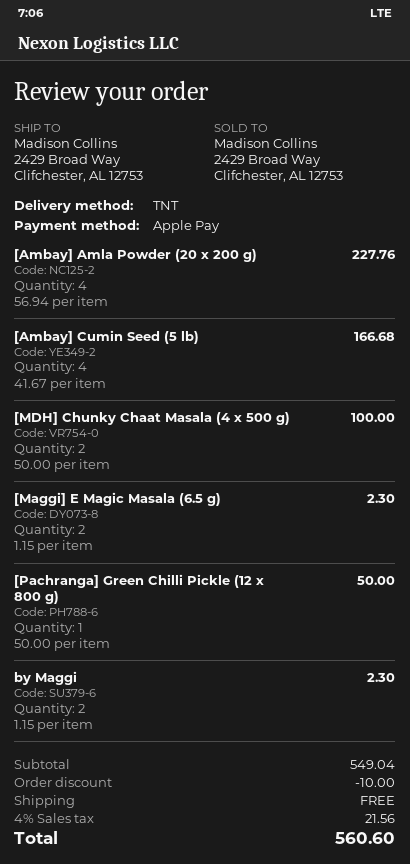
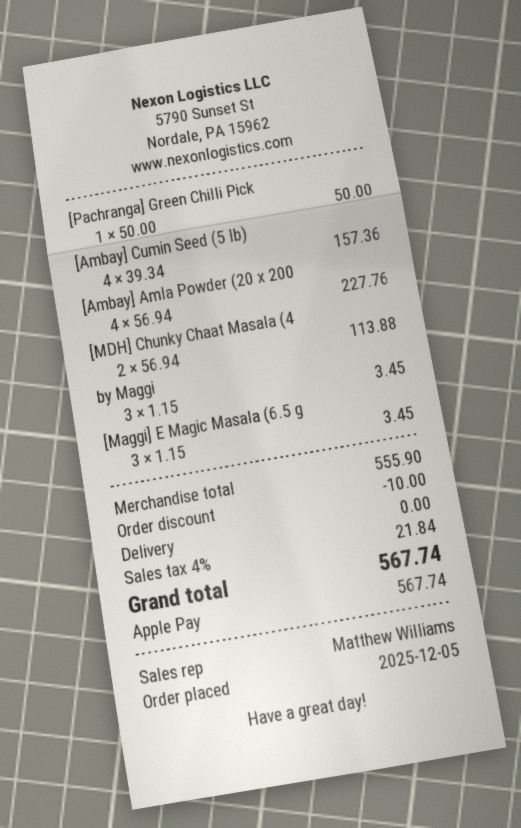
[Ambay] Cumin Seed (5 lb): 4 x 41.67 = 166.68 -> 4 x 39.34 = 157.36
[MDH] Chunky Chaat Masala (4 x 500 g): 2 x 50.00 = 100.00 -> 2 x 56.94 = 113.88
[Maggi] E Magic Masala (6.5 g): 2 x 1.15 = 2.30 -> 3 x 1.15 = 3.45
by Maggi: 2 x 1.15 = 2.30 -> 3 x 1.15 = 3.45
subtotal: 549.04 -> 555.90
tax: 4% = 21.56 -> 4% = 21.84
total: 560.60 -> 567.74

